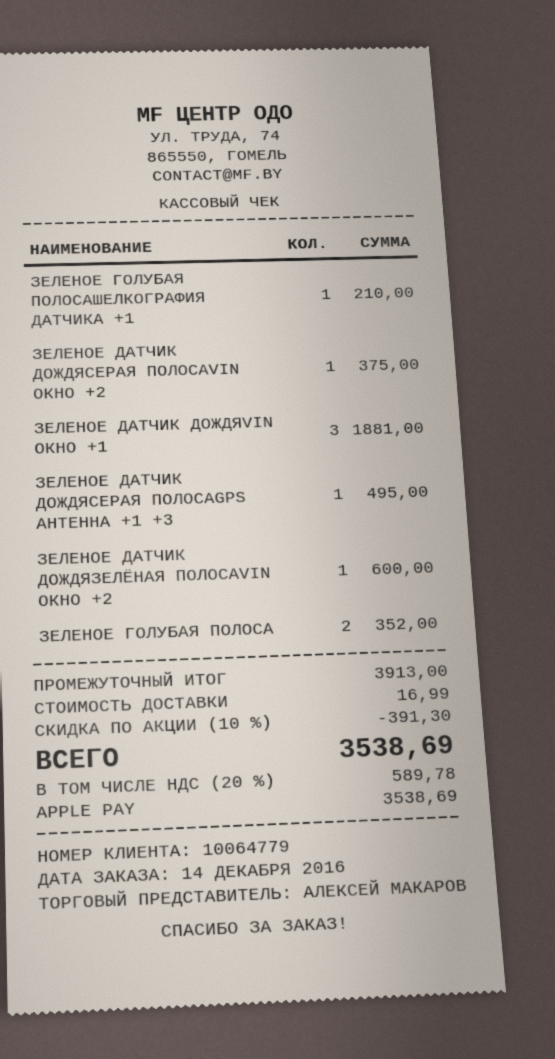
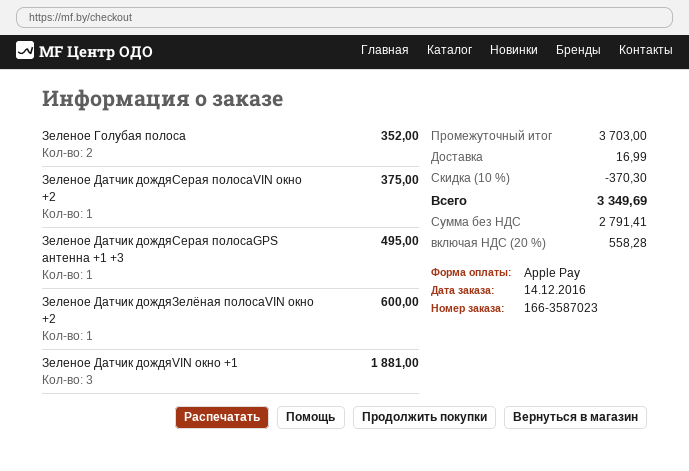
ЗЕЛЕНОЕ ГОЛУБАЯ ПОЛОСАШЕЛКОГРАФИЯ ДАТЧИКА +1: 1 for 210.00 -> none
subtotal: 3913.00 -> 3703.00
discount: 10% = 391.30 -> 10% = 370.30
tax: 20% = 589.78 -> 20% = 558.28
total: 3538.69 -> 3349.69

